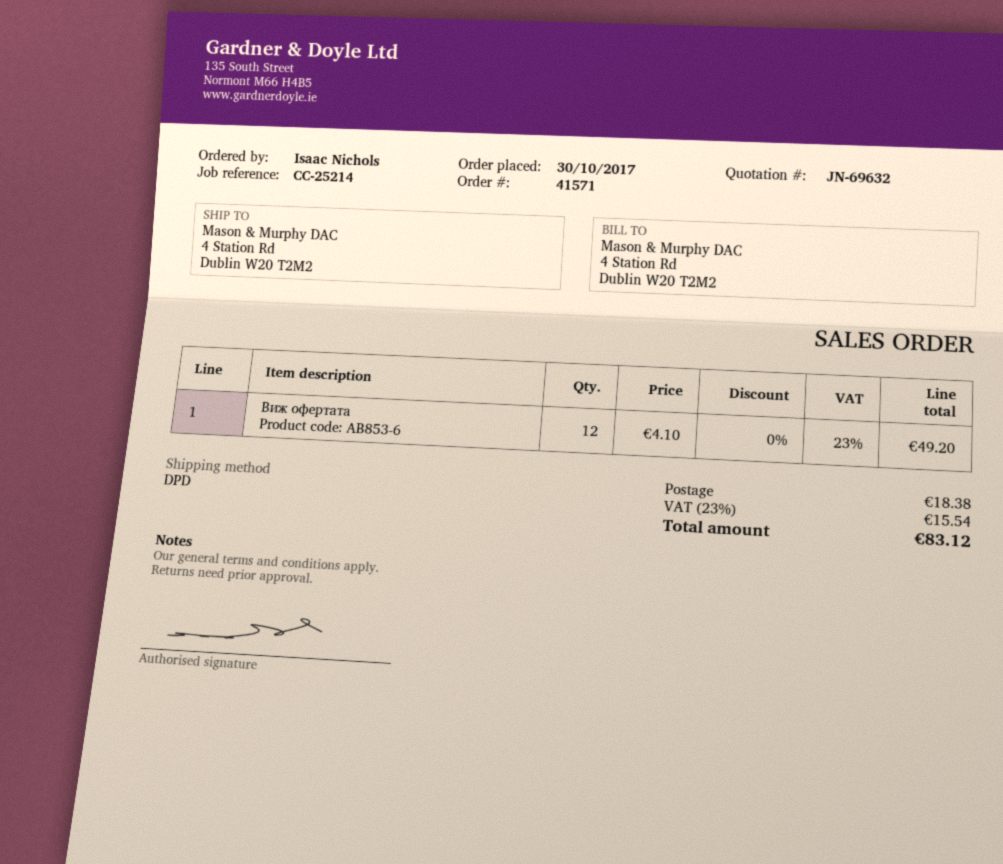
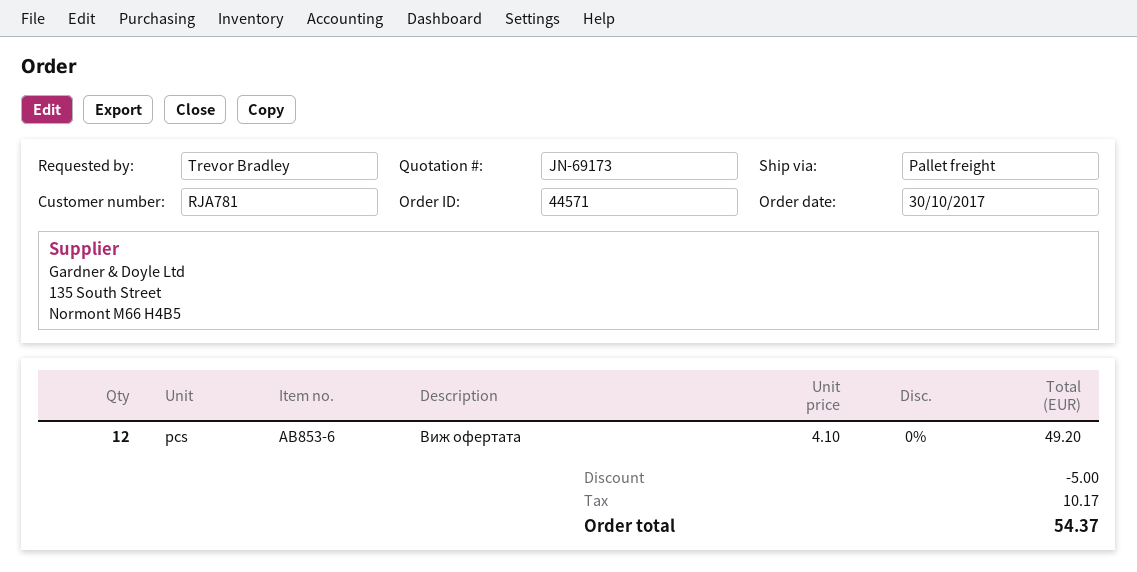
quote number: JN-69632 -> JN-69173
order number: 41571 -> 44571
ordered by: Isaac Nichols -> Trevor Bradley
shipping method: DPD -> pallet freight
discount: none -> 5.00
shipping: 18.38 -> none
tax: 15.54 -> 10.17
total: 83.12 -> 54.37

